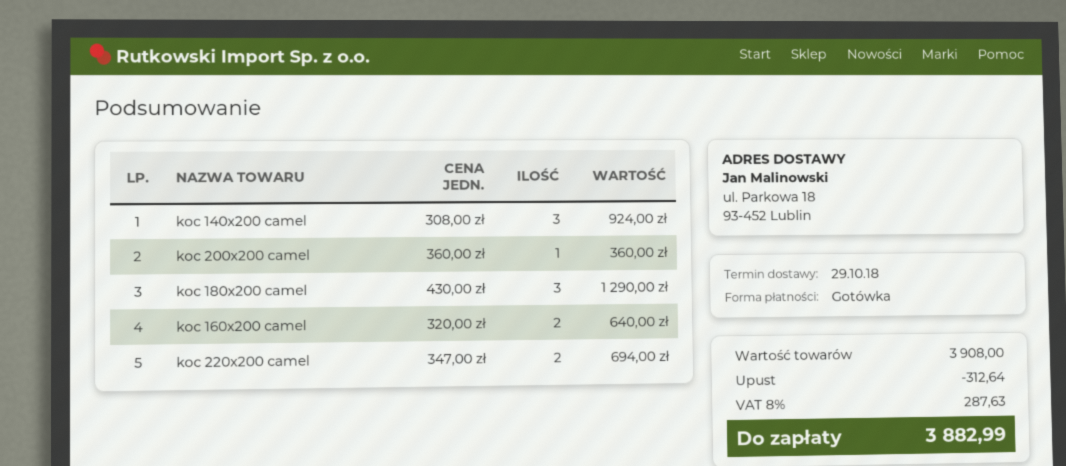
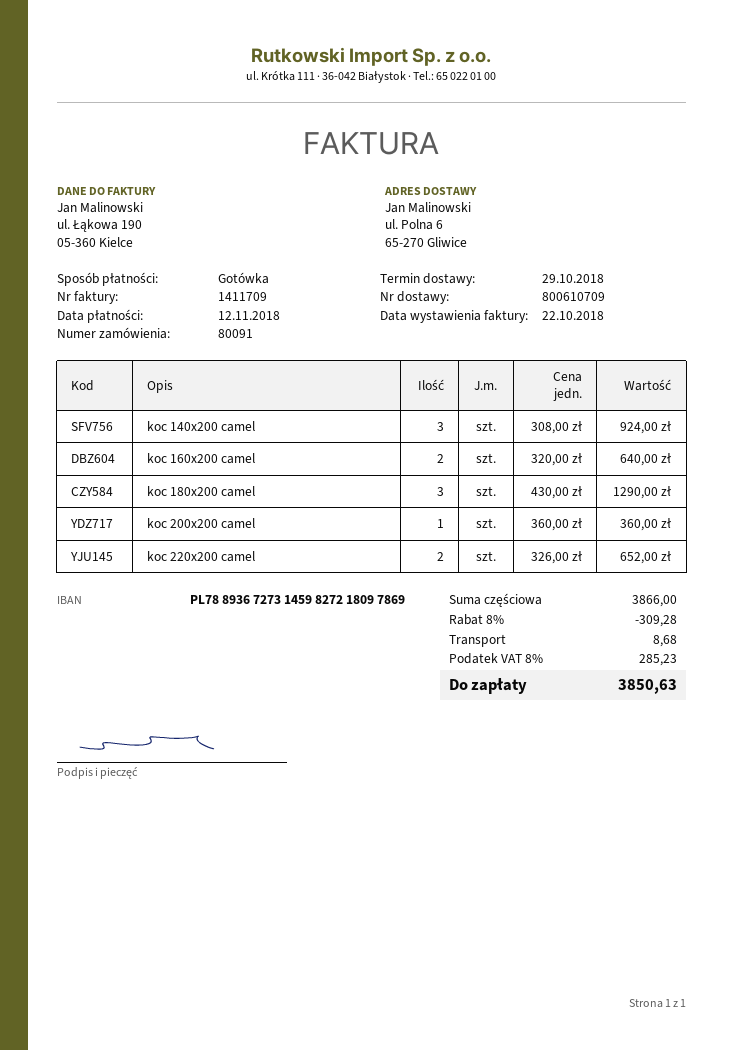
ship to: ul. Parkowa 18, 93-452 Lublin -> ul. Polna 6, 65-270 Gliwice
koc 220x200 camel: 2 x 347.00 = 694.00 -> 2 x 326.00 = 652.00
subtotal: 3908.00 -> 3866.00
discount: 312.64 -> 309.28
shipping: none -> 8.68
tax: 8% = 287.63 -> 8% = 285.23
total: 3882.99 -> 3850.63

